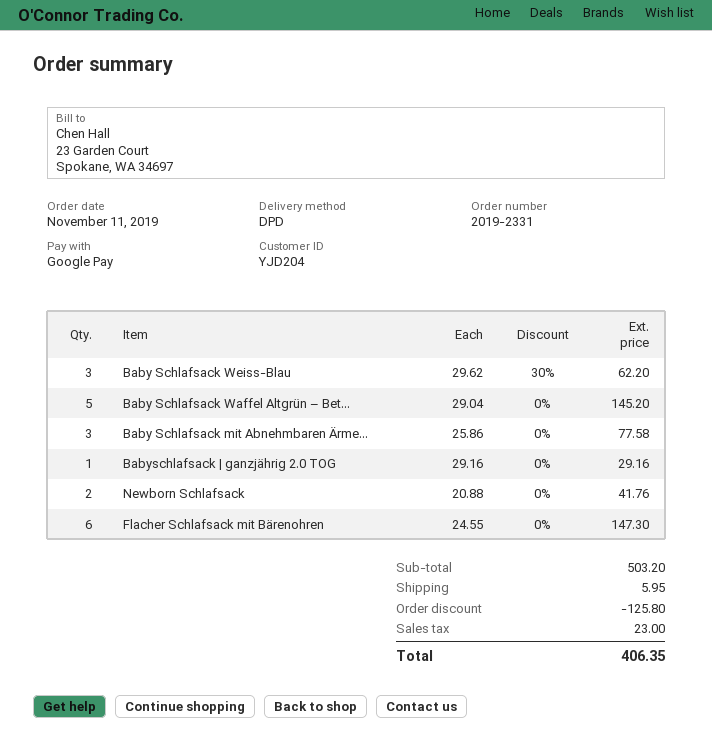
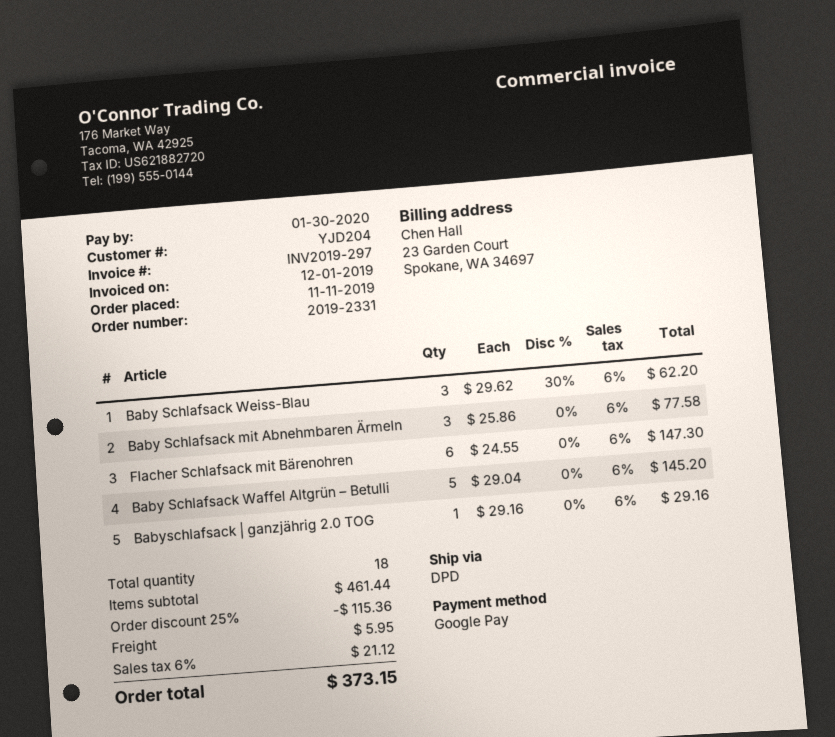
Newborn Schlafsack: 2 x 20.88 = 41.76 -> none
subtotal: 503.20 -> 461.44
discount: 125.80 -> 115.36
tax: 23.00 -> 21.12
total: 406.35 -> 373.15

